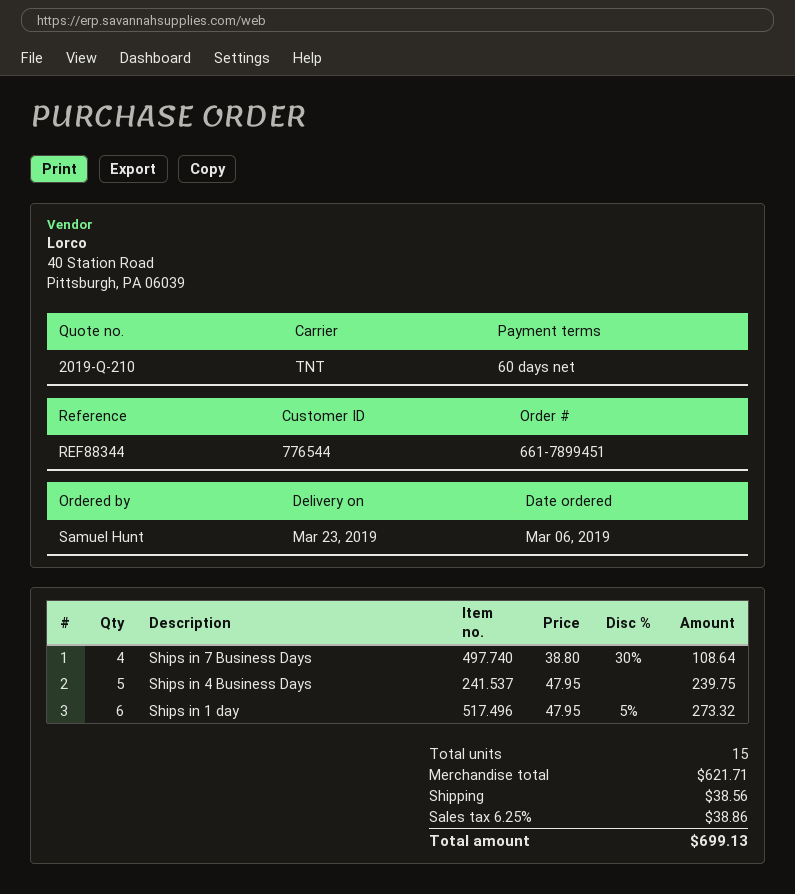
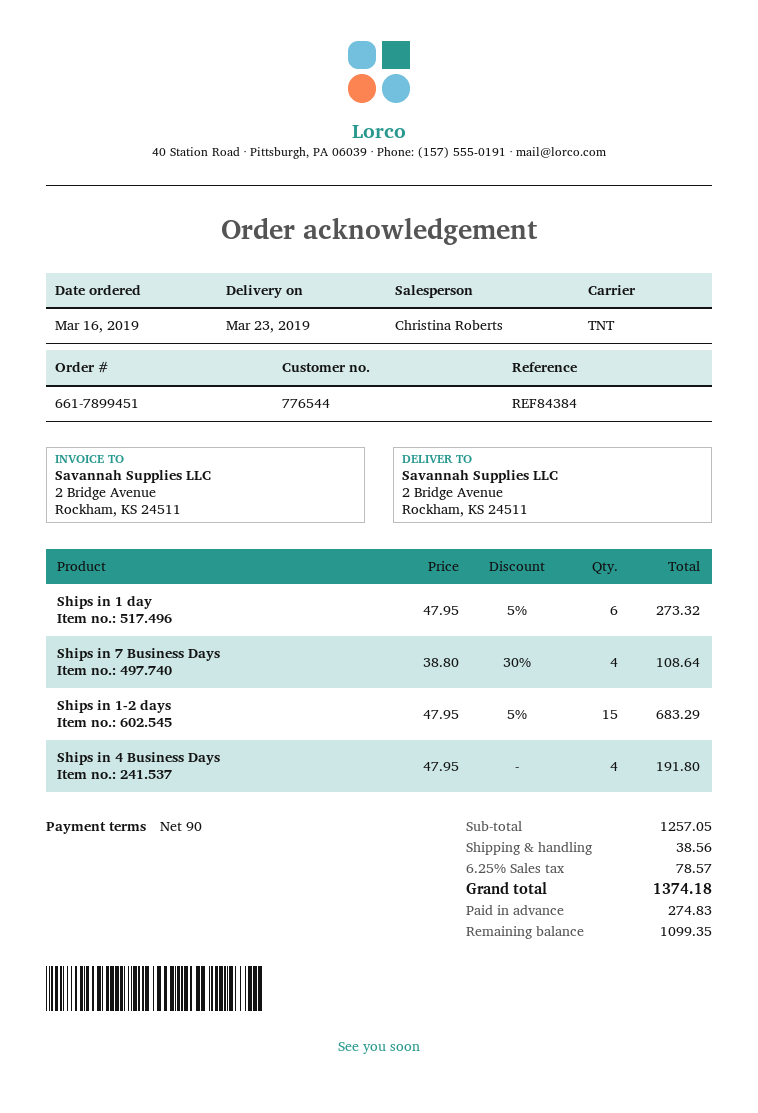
order date: 2019-03-06 -> 2019-03-16
payment terms: 60 days -> 90 days
reference: REF88344 -> REF84384
Ships in 4 Business Days: 5 x 47.95 = 239.75 -> 4 x 47.95 = 191.80
Ships in 1-2 days: none -> 15 x 47.95 - 5% = 683.29
subtotal: 621.71 -> 1257.05
tax: 6.25% = 38.86 -> 6.25% = 78.57
total: 699.13 -> 1374.18

